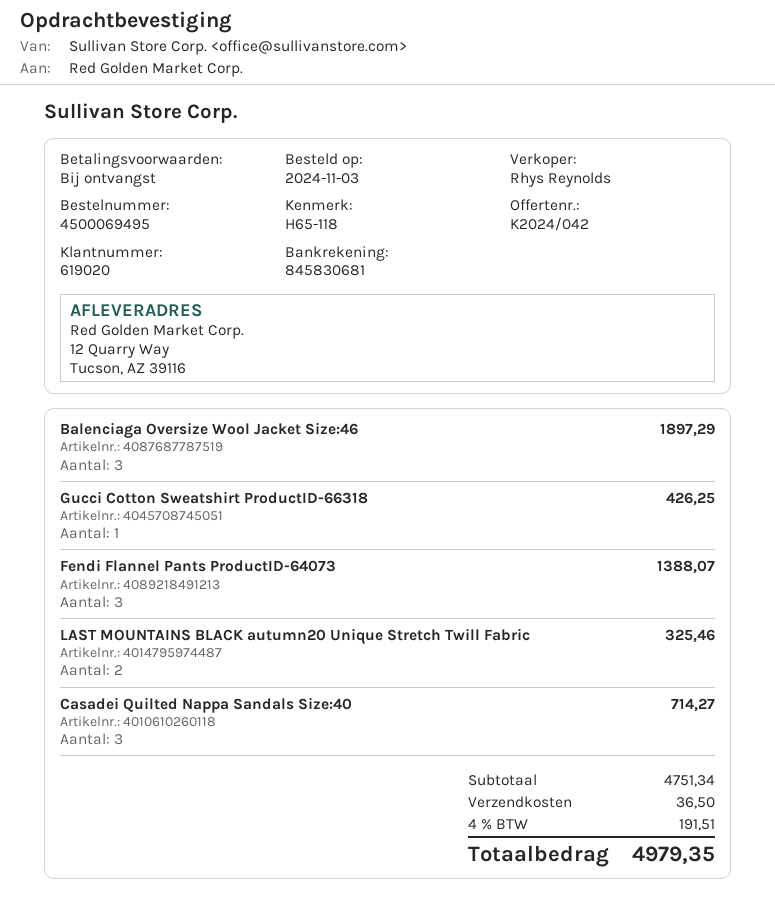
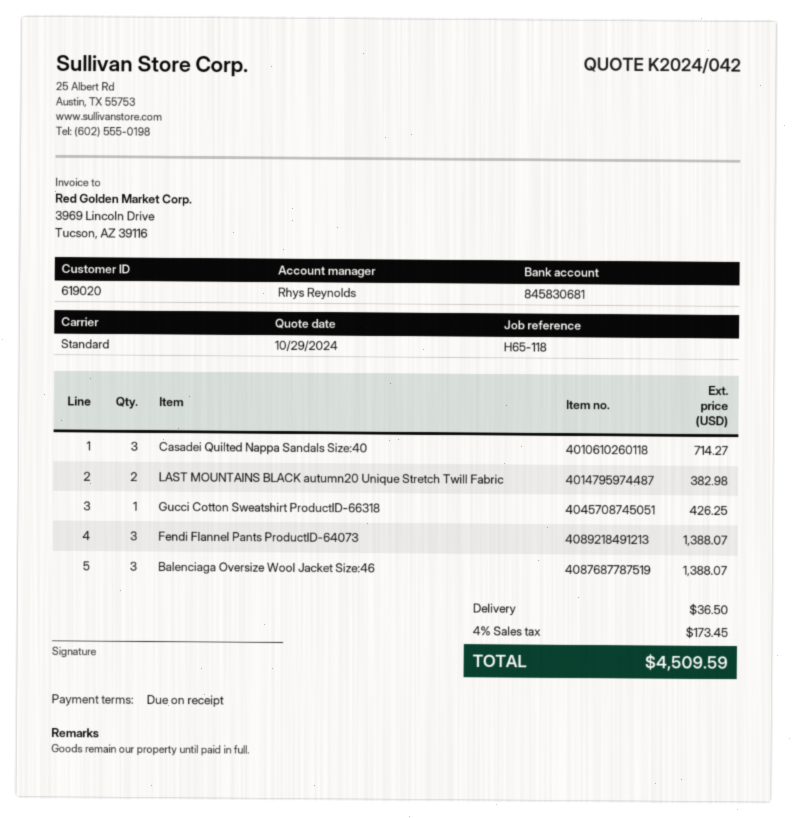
Balenciaga Oversize Wool Jacket Size:46: 3 for 1897.29 -> 3 for 1388.07
LAST MOUNTAINS BLACK autumn20 Unique Stretch Twill Fabric: 2 for 325.46 -> 2 for 382.98
tax: 4% = 191.51 -> 4% = 173.45
total: 4979.35 -> 4509.59

